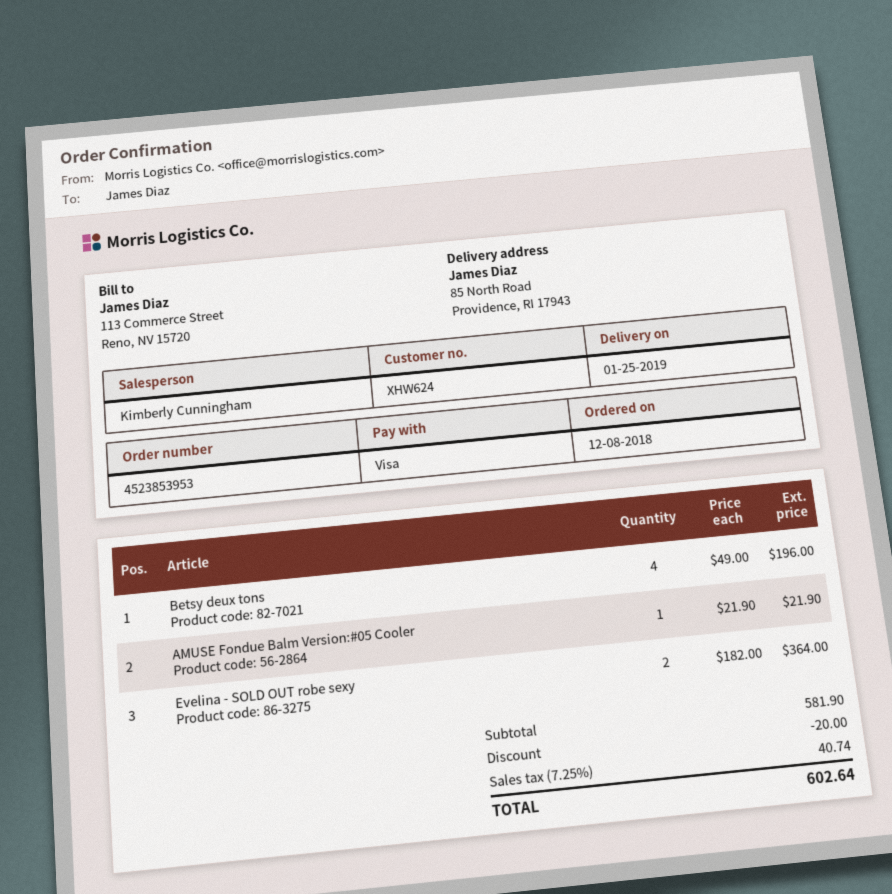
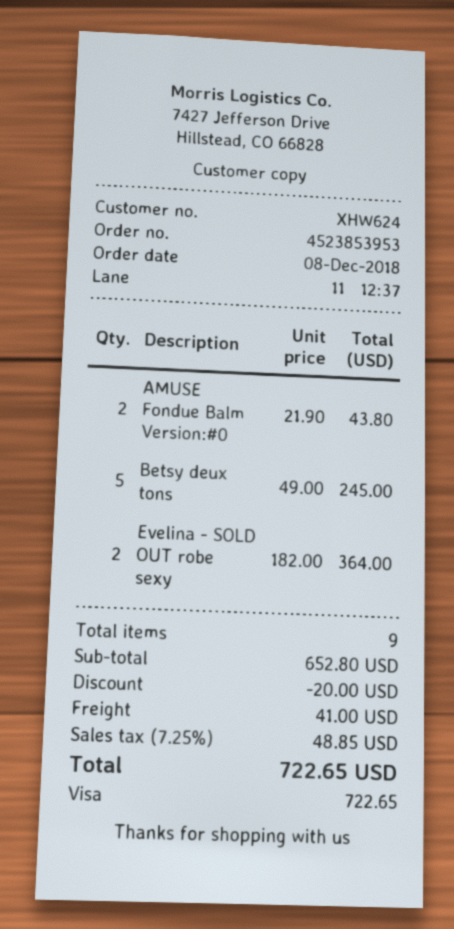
Betsy deux tons: 4 x 49.00 = 196.00 -> 5 x 49.00 = 245.00
AMUSE Fondue Balm Version:#05 Cooler: 1 x 21.90 = 21.90 -> 2 x 21.90 = 43.80
subtotal: 581.90 -> 652.80
shipping: none -> 41.00
tax: 7.25% = 40.74 -> 7.25% = 48.85
total: 602.64 -> 722.65

